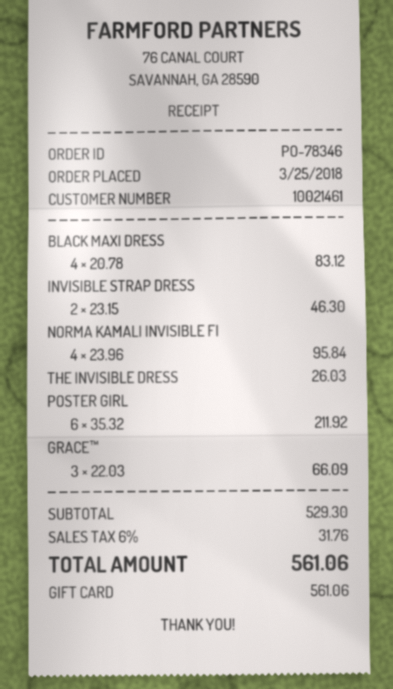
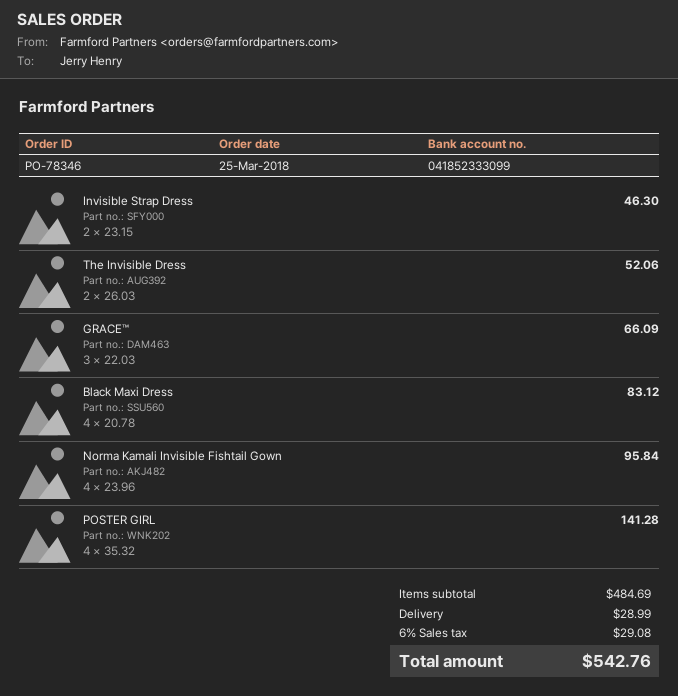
THE INVISIBLE DRESS: 1 x 26.03 = 26.03 -> 2 x 26.03 = 52.06
POSTER GIRL: 6 x 35.32 = 211.92 -> 4 x 35.32 = 141.28
subtotal: 529.30 -> 484.69
shipping: none -> 28.99
tax: 6% = 31.76 -> 6% = 29.08
total: 561.06 -> 542.76

